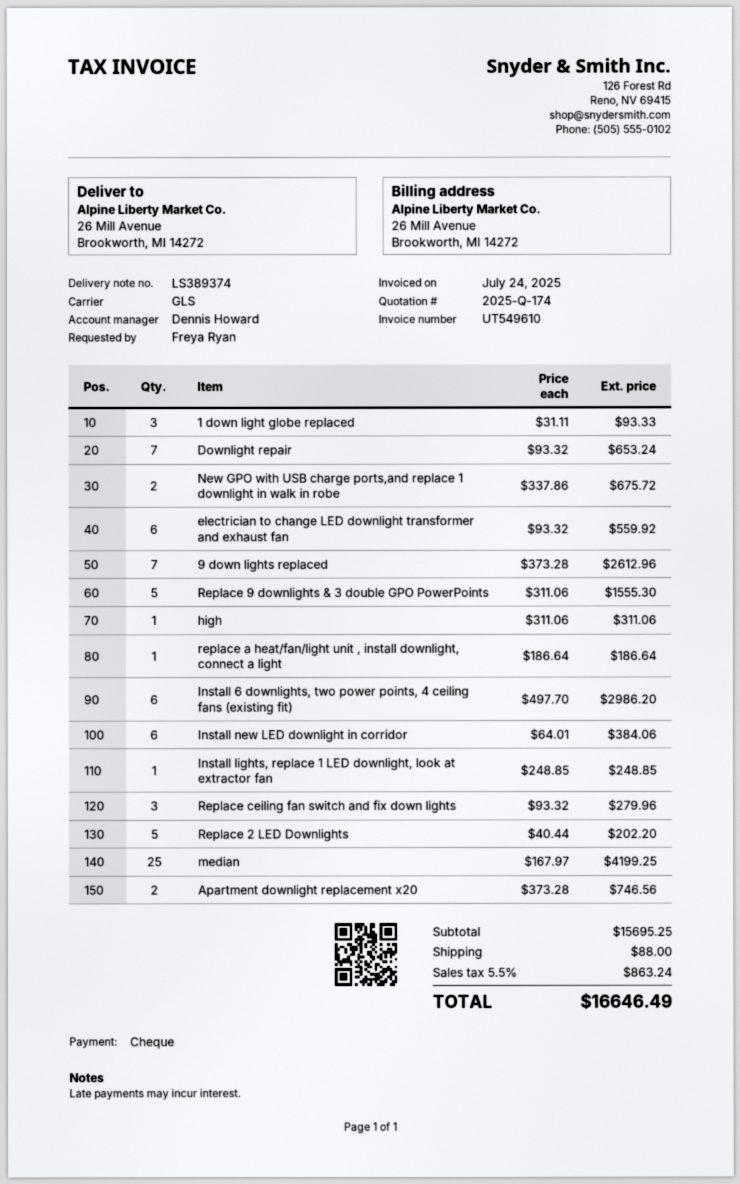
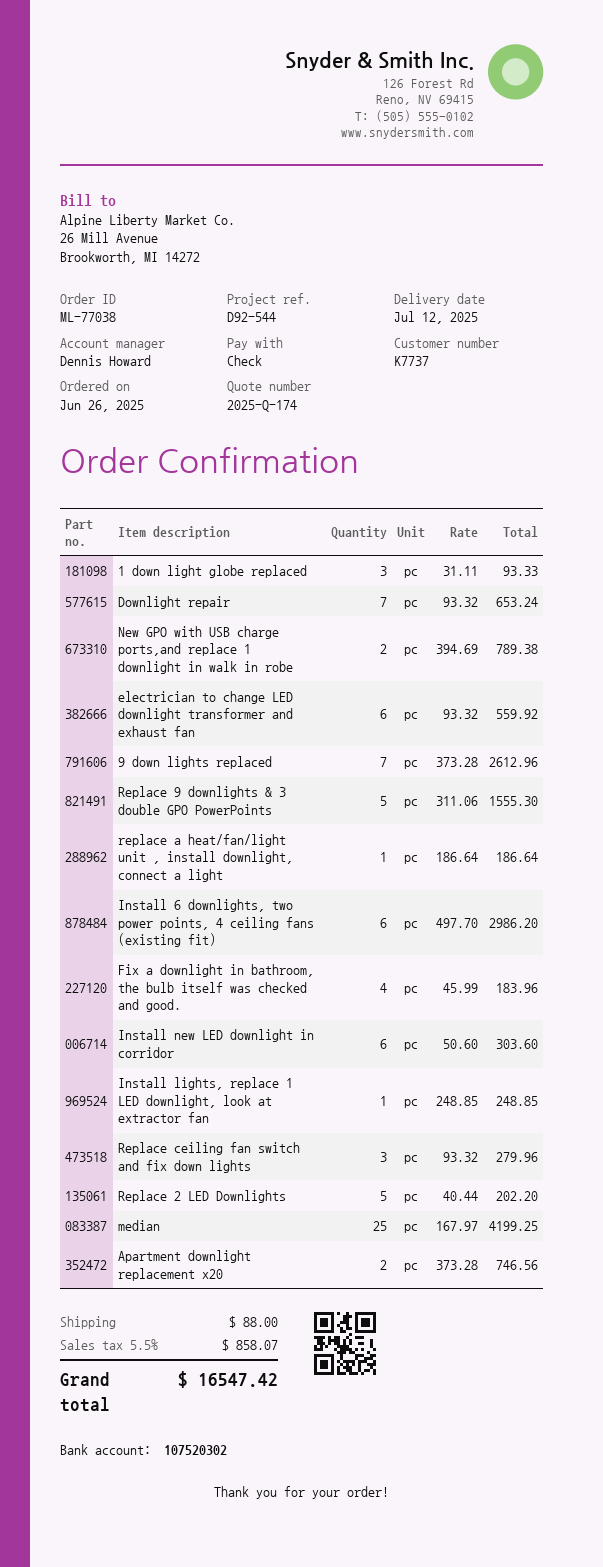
New GPO with USB charge ports,and replace 1 downlight in walk in robe: 2 x 337.86 = 675.72 -> 2 x 394.69 = 789.38
high: 1 x 311.06 = 311.06 -> none
Install new LED downlight in corridor: 6 x 64.01 = 384.06 -> 6 x 50.60 = 303.60
Fix a downlight in bathroom, the bulb itself was checked and good.: none -> 4 x 45.99 = 183.96
tax: 5.5% = 863.24 -> 5.5% = 858.07
total: 16646.49 -> 16547.42

